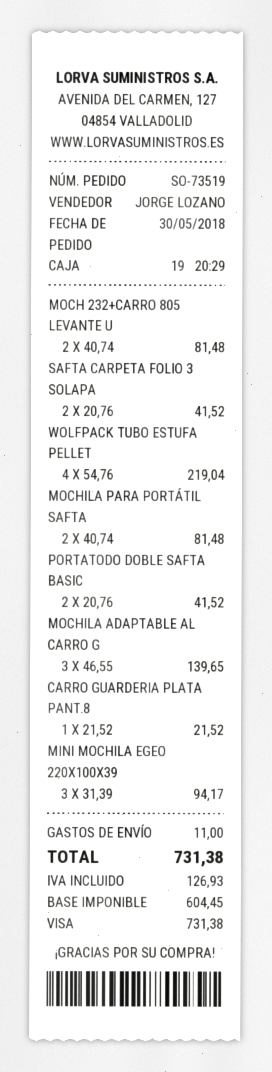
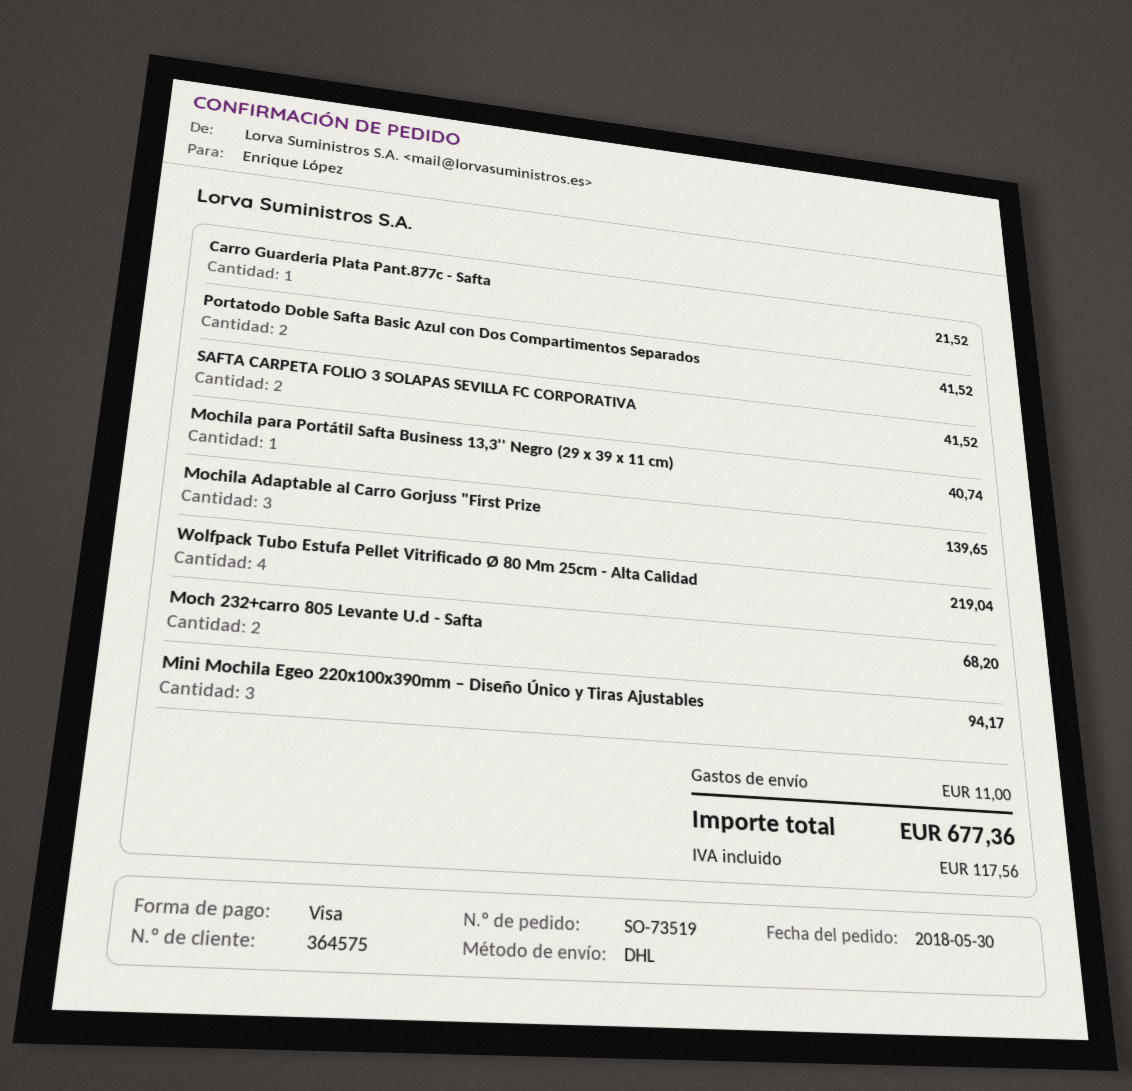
MOCH 232+CARRO 805 LEVANTE U: 2 for 81.48 -> 2 for 68.20
MOCHILA PARA PORTÁTIL SAFTA: 2 for 81.48 -> 1 for 40.74
tax: 126.93 -> 117.56
total: 731.38 -> 677.36

